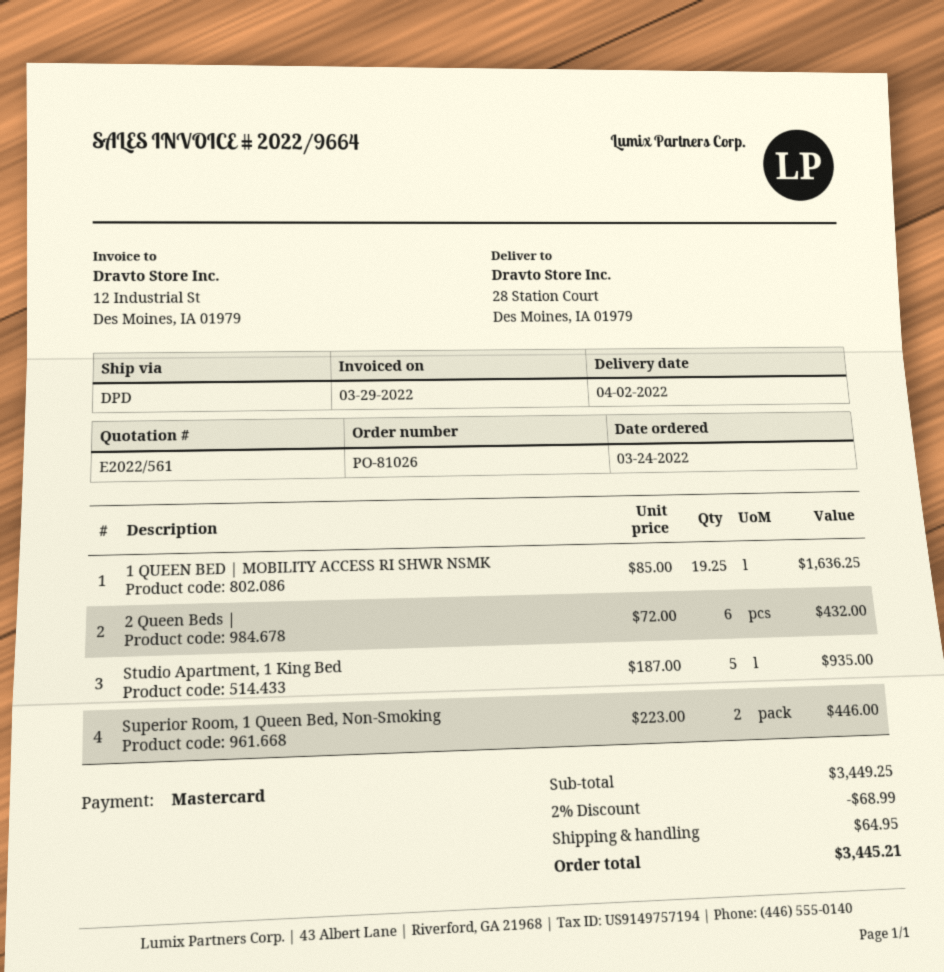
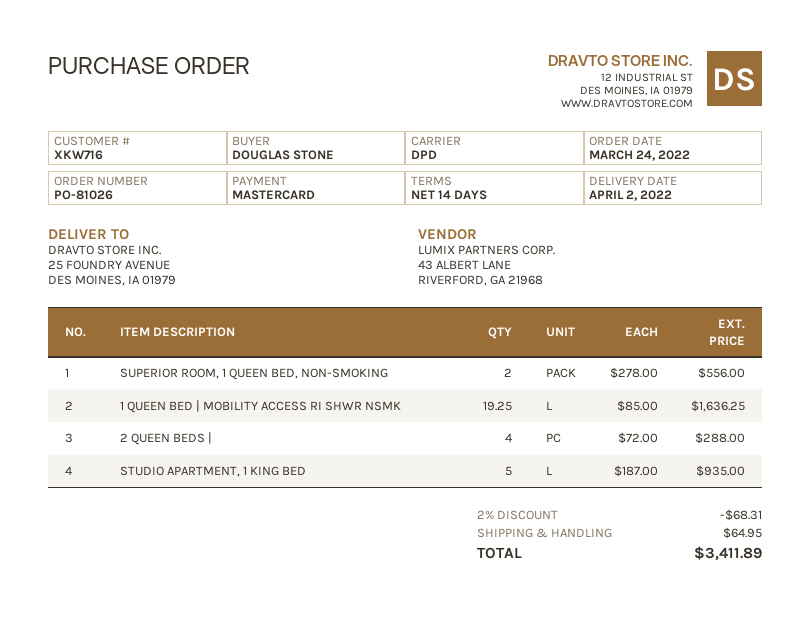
ship to: 28 Station Court, Des Moines, IA 01979 -> 25 FOUNDRY AVENUE, DES MOINES, IA 01979
2 Queen Beds |: 6 x 72.00 = 432.00 -> 4 x 72.00 = 288.00
Superior Room, 1 Queen Bed, Non-Smoking: 2 x 223.00 = 446.00 -> 2 x 278.00 = 556.00
discount: 2% = 68.99 -> 2% = 68.31
total: 3445.21 -> 3411.89

